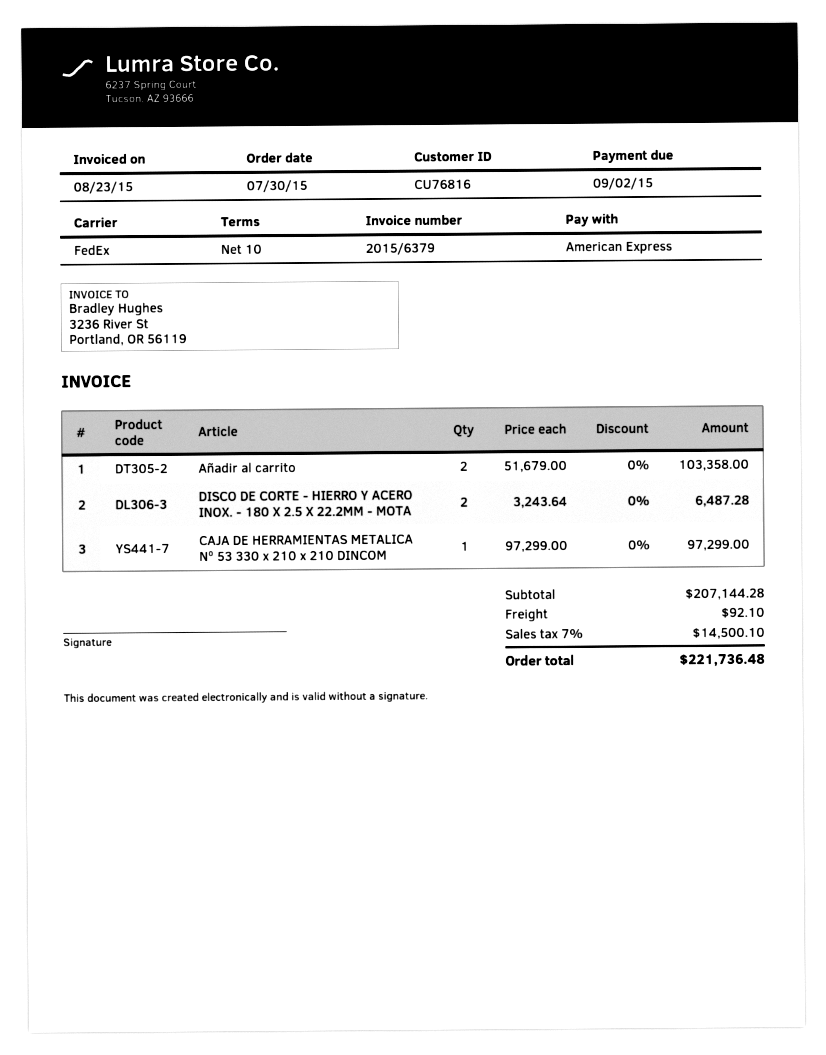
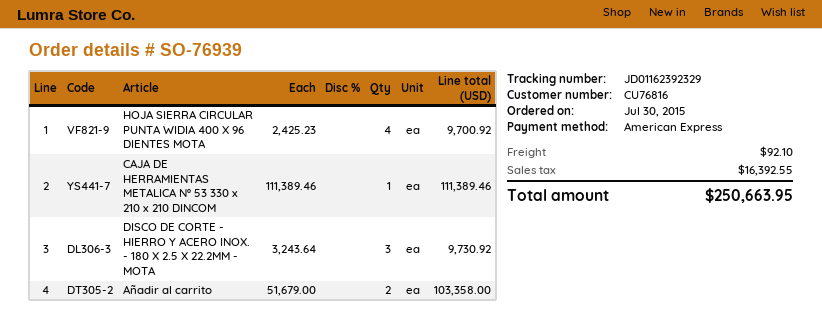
DISCO DE CORTE - HIERRO Y ACERO INOX. - 180 X 2.5 X 22.2MM - MOTA: 2 x 3243.64 = 6487.28 -> 3 x 3243.64 = 9730.92
CAJA DE HERRAMIENTAS METALICA Nº 53 330 x 210 x 210 DINCOM: 1 x 97299.00 = 97299.00 -> 1 x 111389.46 = 111389.46
HOJA SIERRA CIRCULAR PUNTA WIDIA 400 X 96 DIENTES MOTA: none -> 4 x 2425.23 = 9700.92
tax: 14500.10 -> 16392.55
total: 221736.48 -> 250663.95

